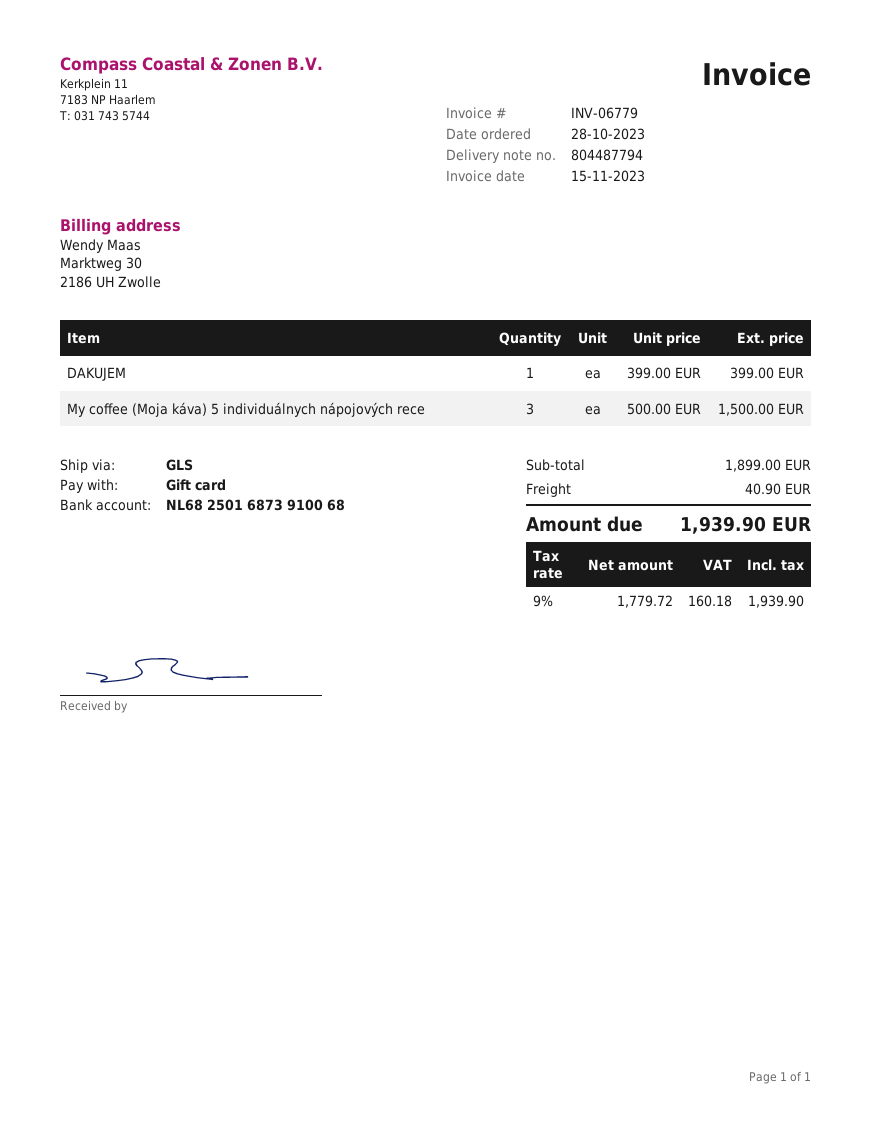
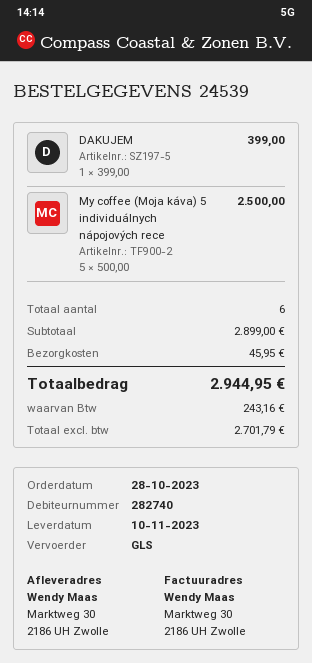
My coffee (Moja káva) 5 individuálnych nápojových rece: 3 x 500.00 = 1500.00 -> 5 x 500.00 = 2500.00
subtotal: 1899.00 -> 2899.00
shipping: 40.90 -> 45.95
net: 1779.72 -> 2701.79
tax: 160.18 -> 243.16
total: 1939.90 -> 2944.95

